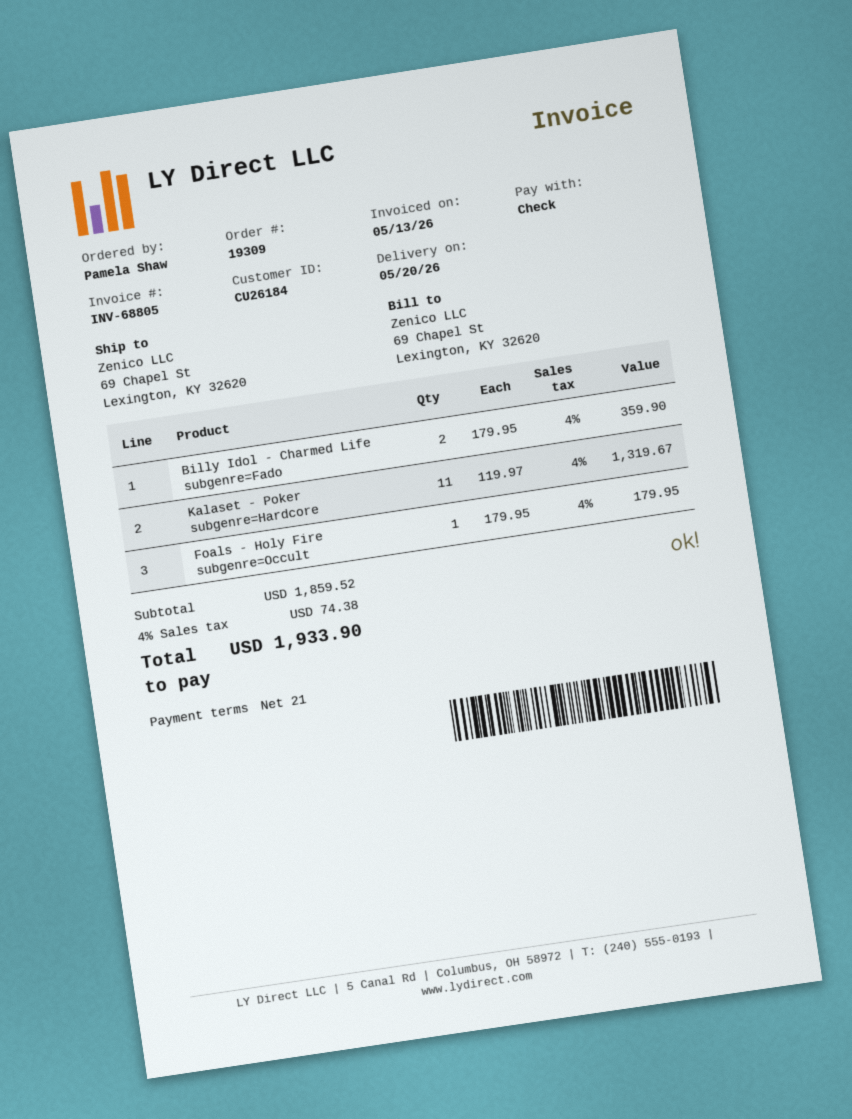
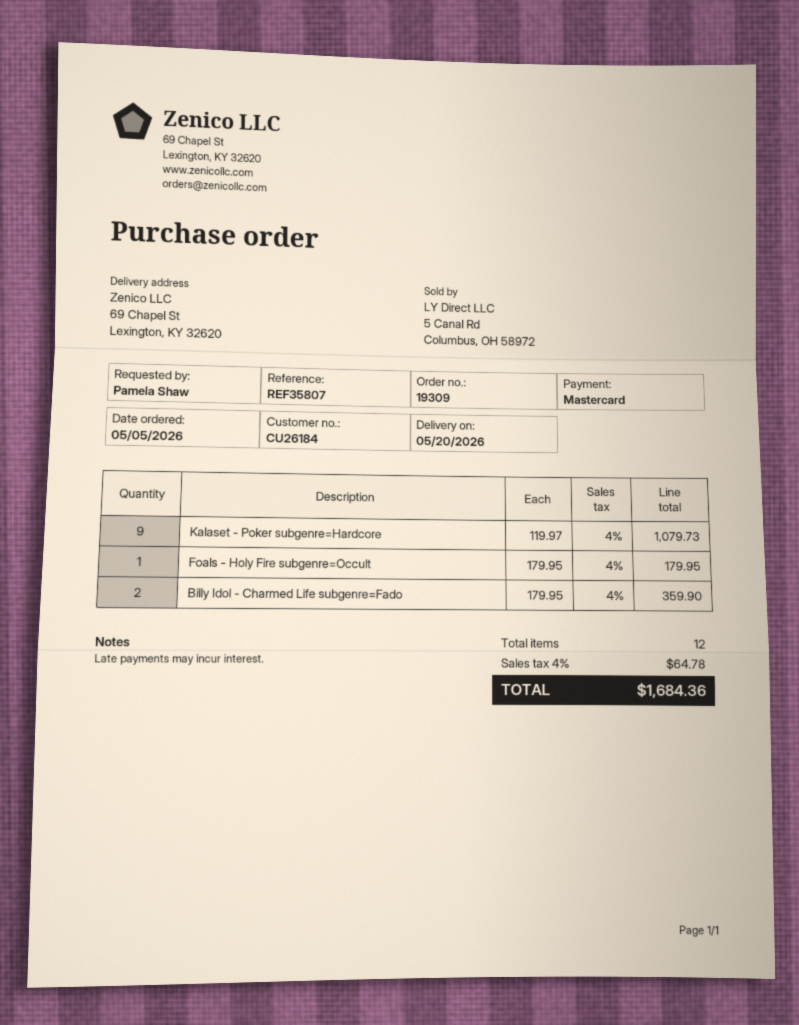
payment method: cheque -> Mastercard
Kalaset - Poker subgenre=Hardcore: 11 x 119.97 = 1319.67 -> 9 x 119.97 = 1079.73
tax: 4% = 74.38 -> 4% = 64.78
total: 1933.90 -> 1684.36

